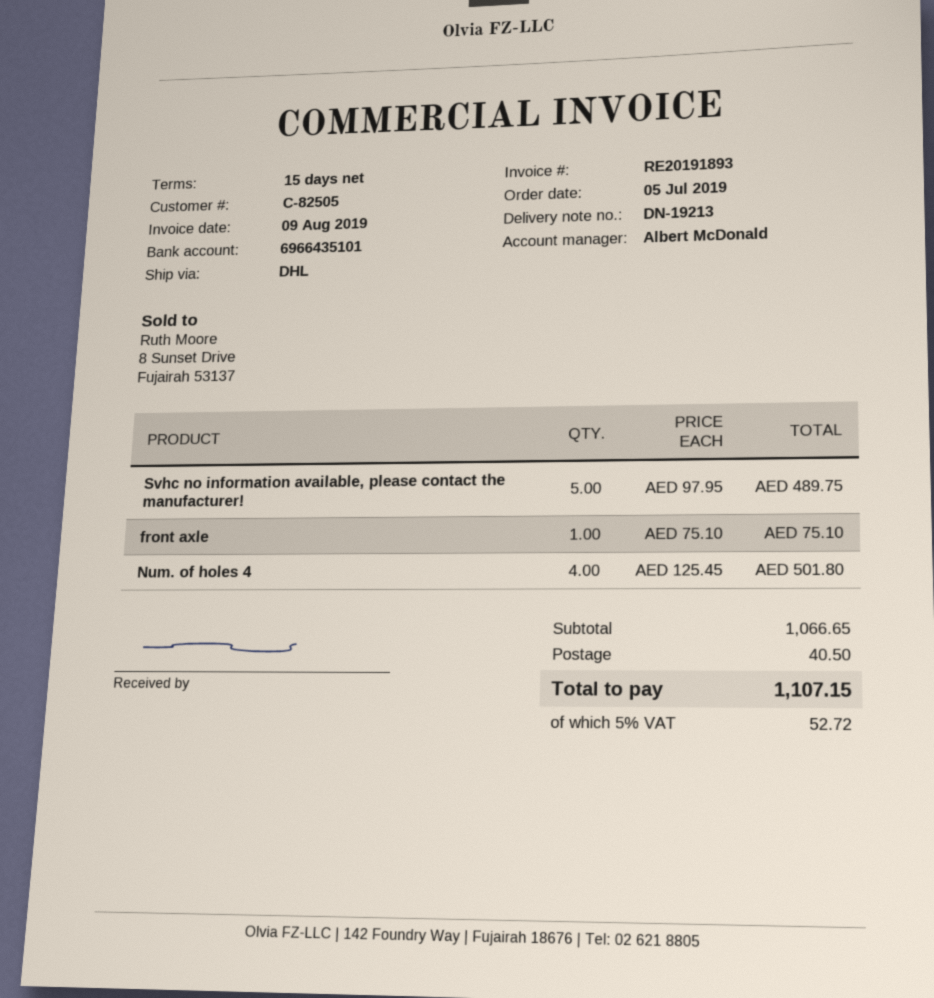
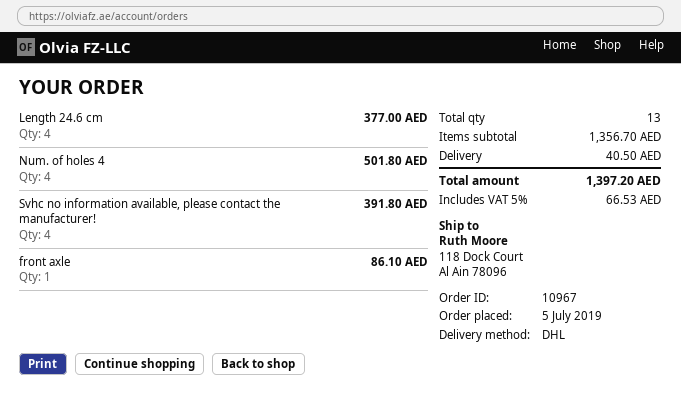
Svhc no information available, please contact the manufacturer!: 5 for 489.75 -> 4 for 391.80
front axle: 1 for 75.10 -> 1 for 86.10
Length 24.6 cm: none -> 4 for 377.00
subtotal: 1066.65 -> 1356.70
tax: 5% = 52.72 -> 5% = 66.53
total: 1107.15 -> 1397.20

